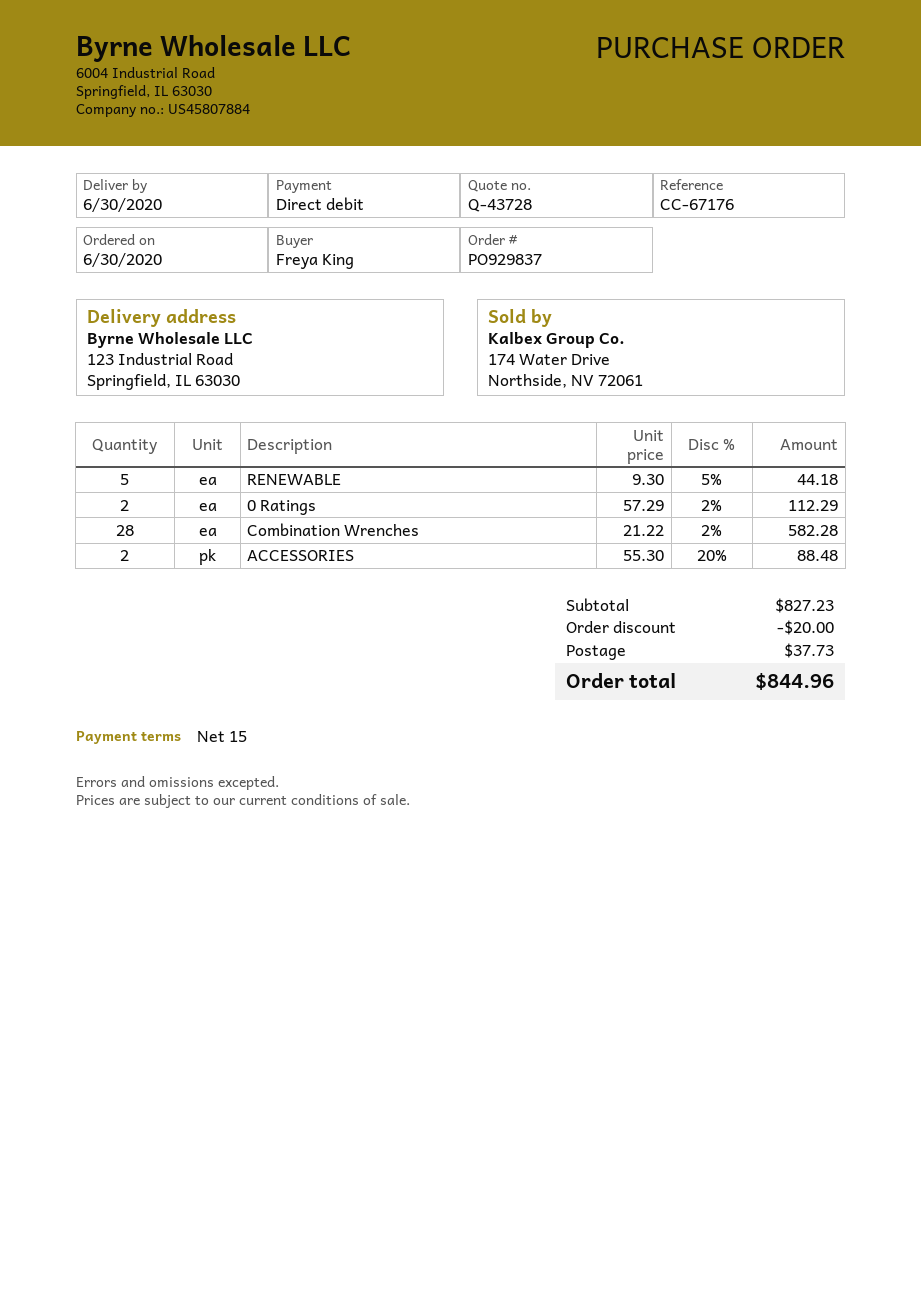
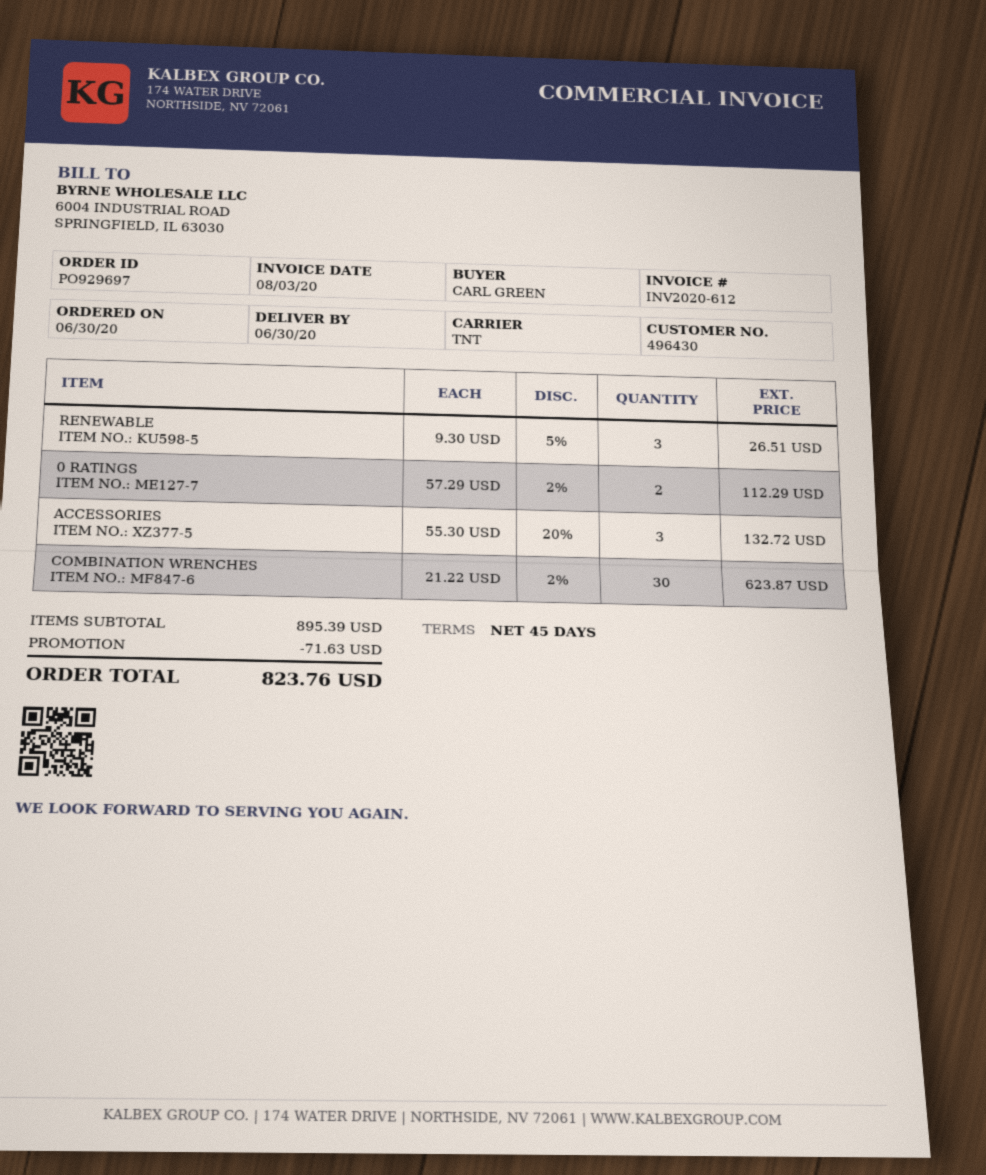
order number: PO929837 -> PO929697
payment terms: 15 days -> 45 days
ordered by: Freya King -> CARL GREEN
RENEWABLE: 5 x 9.30 - 5% = 44.18 -> 3 x 9.30 - 5% = 26.51
Combination Wrenches: 28 x 21.22 - 2% = 582.28 -> 30 x 21.22 - 2% = 623.87
ACCESSORIES: 2 x 55.30 - 20% = 88.48 -> 3 x 55.30 - 20% = 132.72
subtotal: 827.23 -> 895.39
discount: 20.00 -> 71.63
shipping: 37.73 -> none
total: 844.96 -> 823.76

